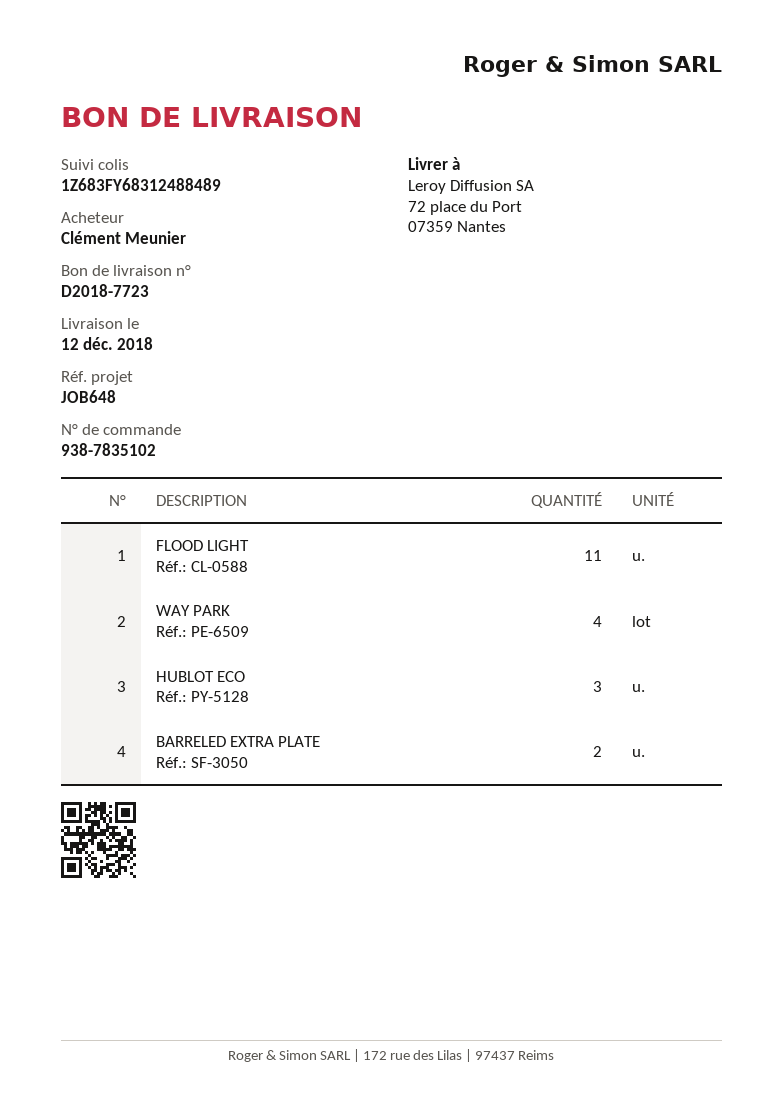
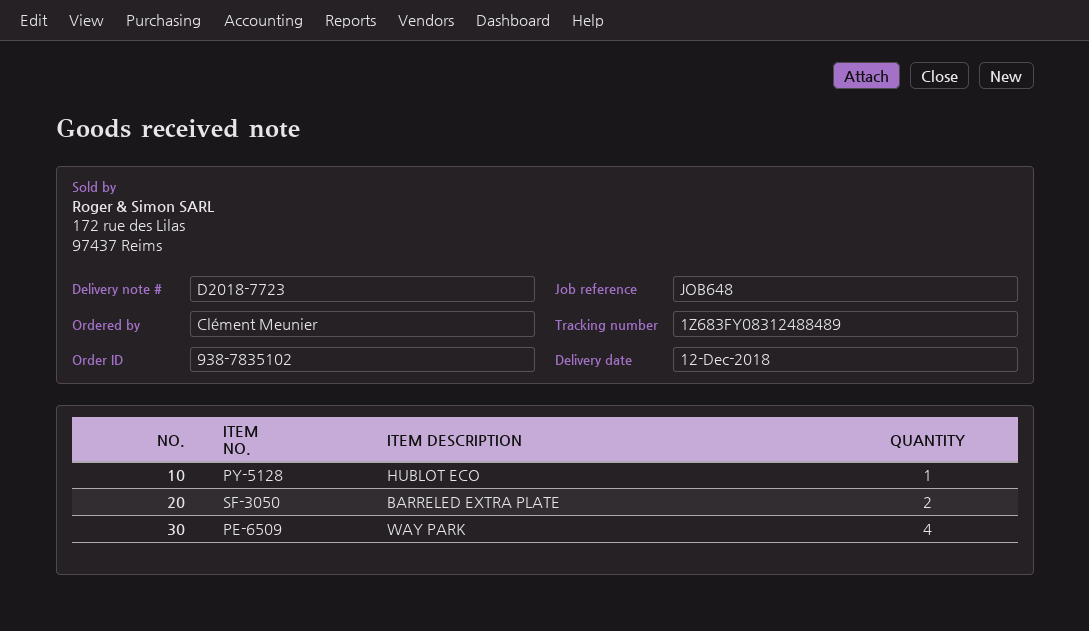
tracking number: 1Z683FY68312488489 -> 1Z683FY08312488489
FLOOD LIGHT: 11 -> none
HUBLOT ECO: 3 -> 1

